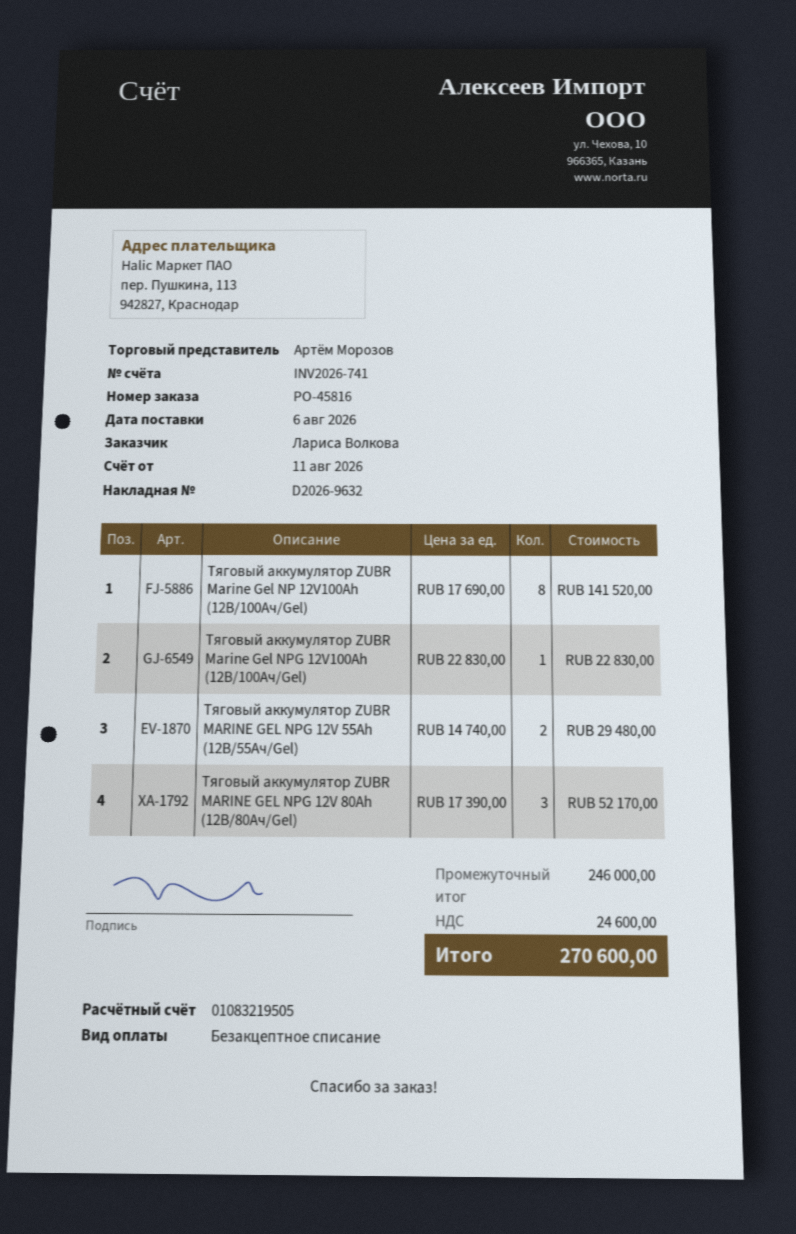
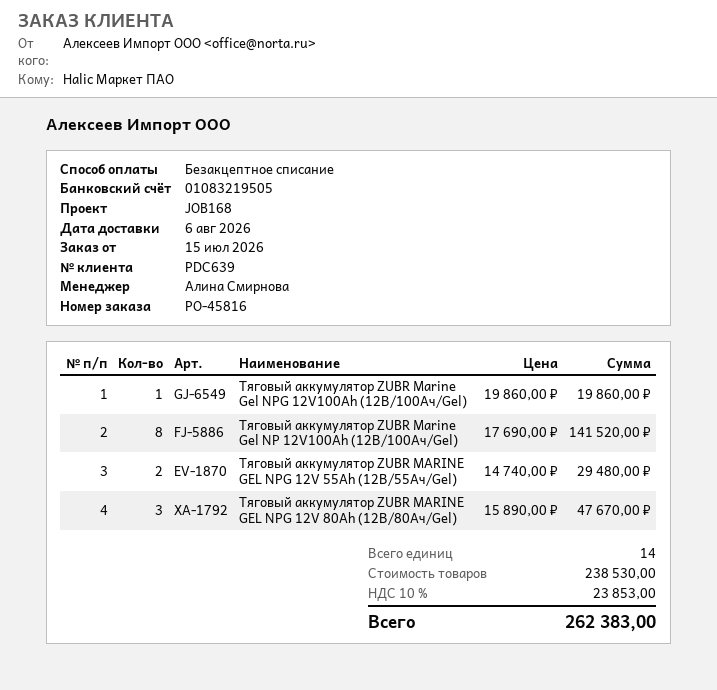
sales rep: Артём Морозов -> Алина Смирнова
Тяговый аккумулятор ZUBR Marine Gel NPG 12V100Ah (12В/100Ач/Gel): 1 x 22830.00 = 22830.00 -> 1 x 19860.00 = 19860.00
Тяговый аккумулятор ZUBR MARINE GEL NPG 12V 80Ah (12В/80Ач/Gel): 3 x 17390.00 = 52170.00 -> 3 x 15890.00 = 47670.00
subtotal: 246000.00 -> 238530.00
tax: 24600.00 -> 23853.00
total: 270600.00 -> 262383.00

